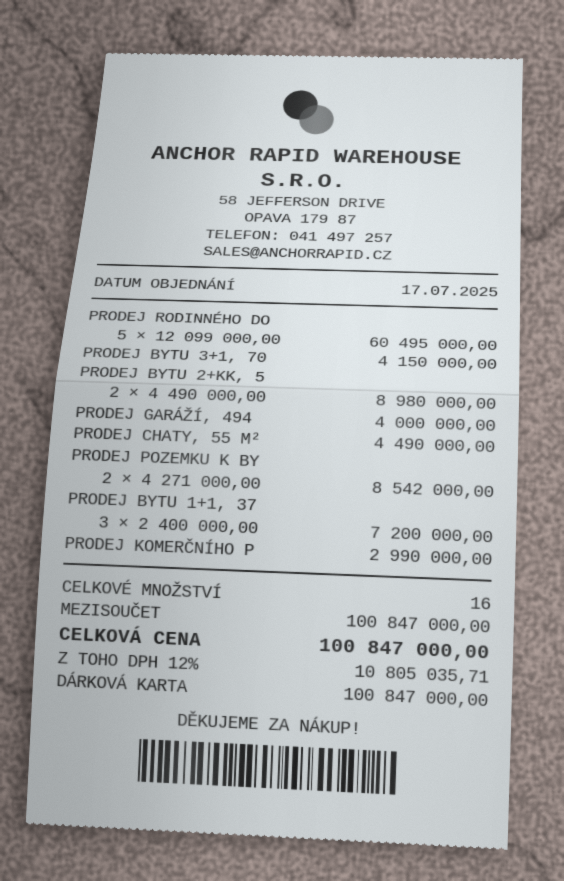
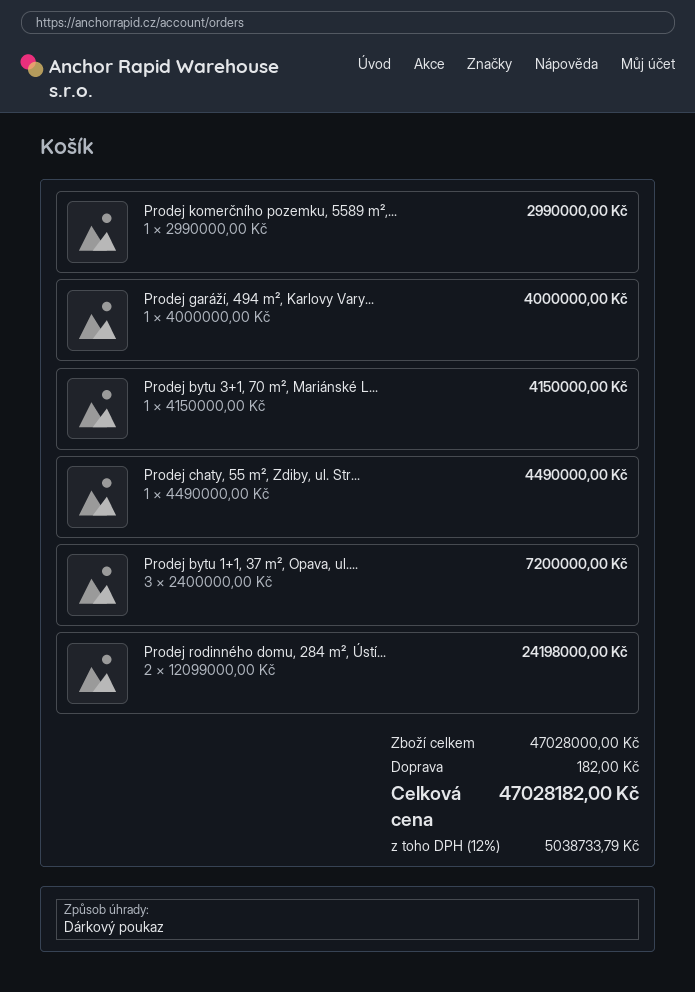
PRODEJ RODINNÉHO DO: 5 x 12099000.00 = 60495000.00 -> 2 x 12099000.00 = 24198000.00
PRODEJ BYTU 2+KK, 5: 2 x 4490000.00 = 8980000.00 -> none
PRODEJ POZEMKU K BY: 2 x 4271000.00 = 8542000.00 -> none
subtotal: 100847000.00 -> 47028000.00
shipping: none -> 182.00
tax: 12% = 10805035.71 -> 12% = 5038733.79
total: 100847000.00 -> 47028182.00

